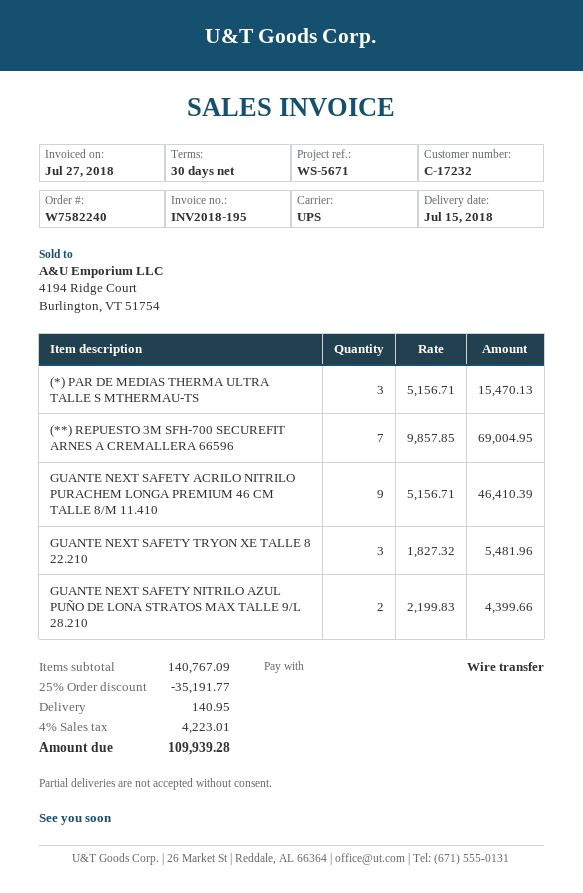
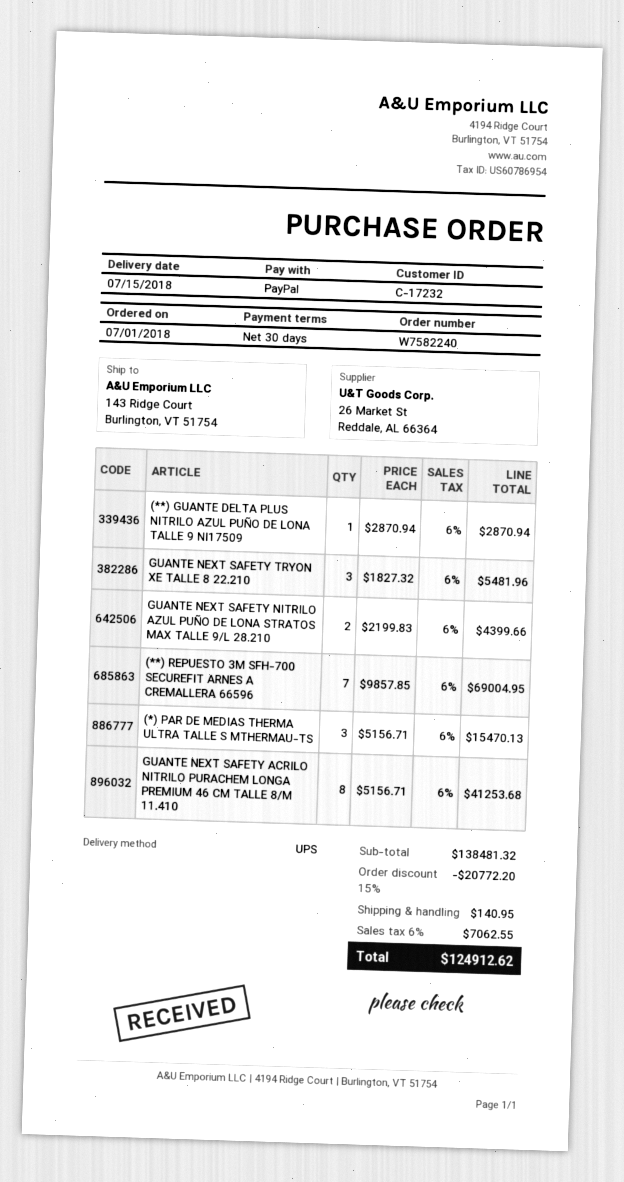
payment method: bank transfer -> PayPal
GUANTE NEXT SAFETY ACRILO NITRILO PURACHEM LONGA PREMIUM 46 CM TALLE 8/M 11.410: 9 x 5156.71 = 46410.39 -> 8 x 5156.71 = 41253.68
(**) GUANTE DELTA PLUS NITRILO AZUL PUÑO DE LONA TALLE 9 NI17509: none -> 1 x 2870.94 = 2870.94
subtotal: 140767.09 -> 138481.32
discount: 25% = 35191.77 -> 15% = 20772.20
tax: 4% = 4223.01 -> 6% = 7062.55
total: 109939.28 -> 124912.62

